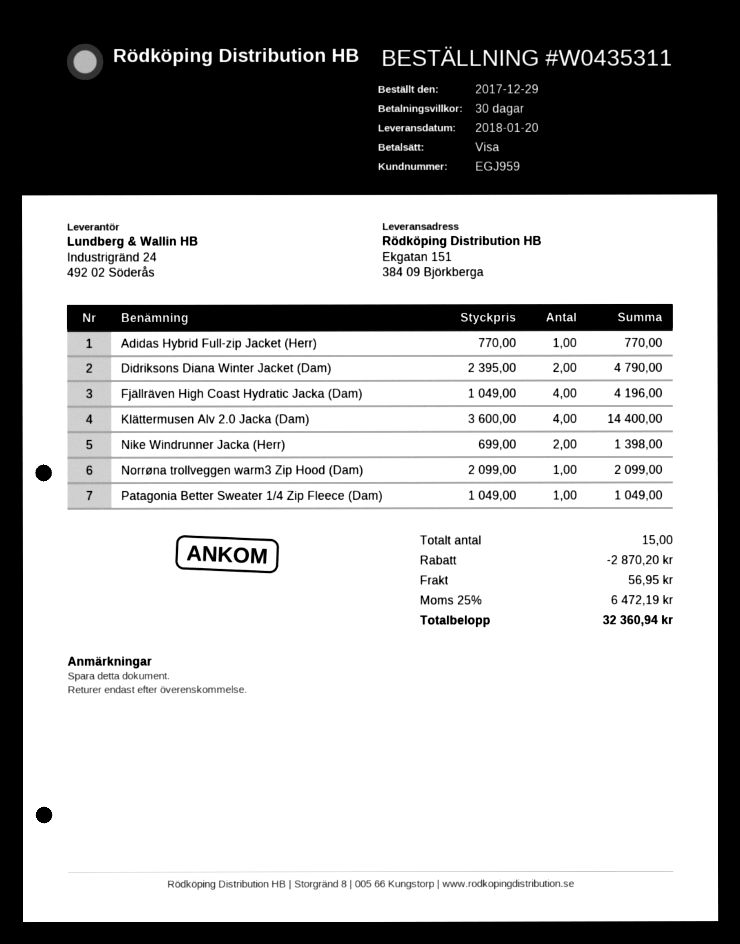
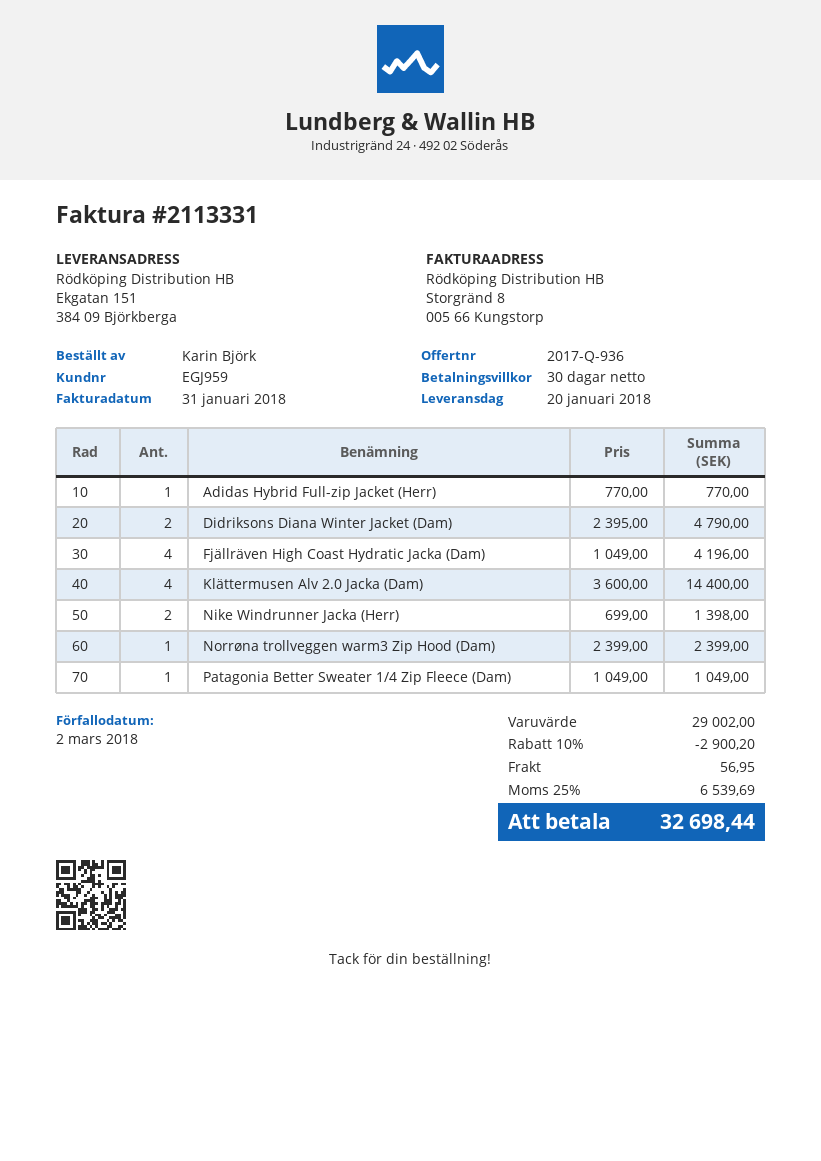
Norrøna trollveggen warm3 Zip Hood (Dam): 1 x 2099.00 = 2099.00 -> 1 x 2399.00 = 2399.00
discount: 2870.20 -> 2900.20
tax: 25% = 6472.19 -> 25% = 6539.69
total: 32360.94 -> 32698.44

